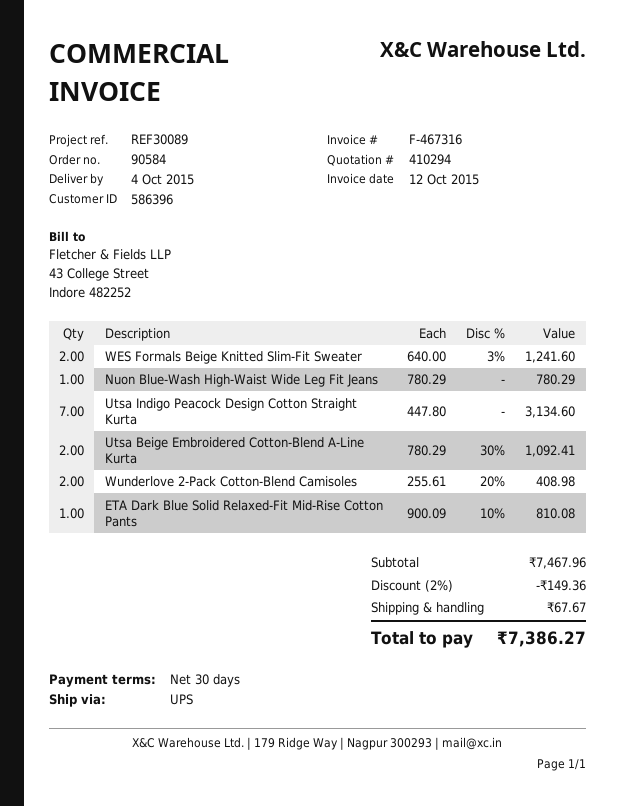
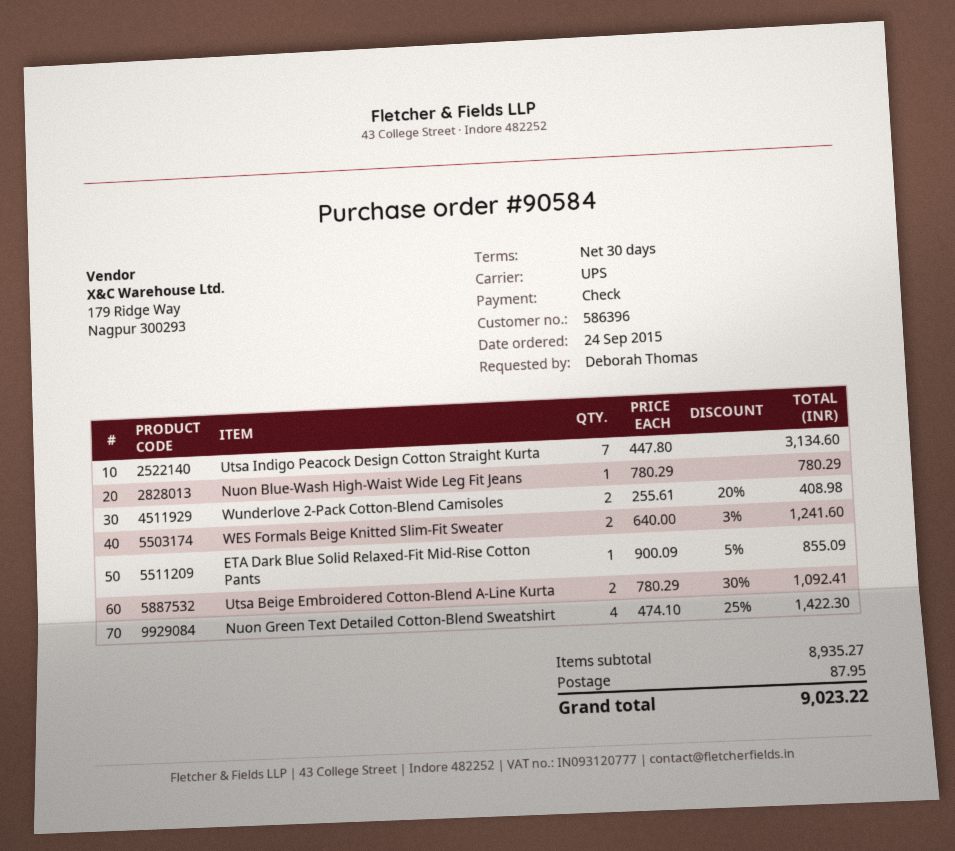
ETA Dark Blue Solid Relaxed-Fit Mid-Rise Cotton Pants: 1 x 900.09 - 10% = 810.08 -> 1 x 900.09 - 5% = 855.09
Nuon Green Text Detailed Cotton-Blend Sweatshirt: none -> 4 x 474.10 - 25% = 1422.30
subtotal: 7467.96 -> 8935.27
discount: 2% = 149.36 -> none
shipping: 67.67 -> 87.95
total: 7386.27 -> 9023.22

